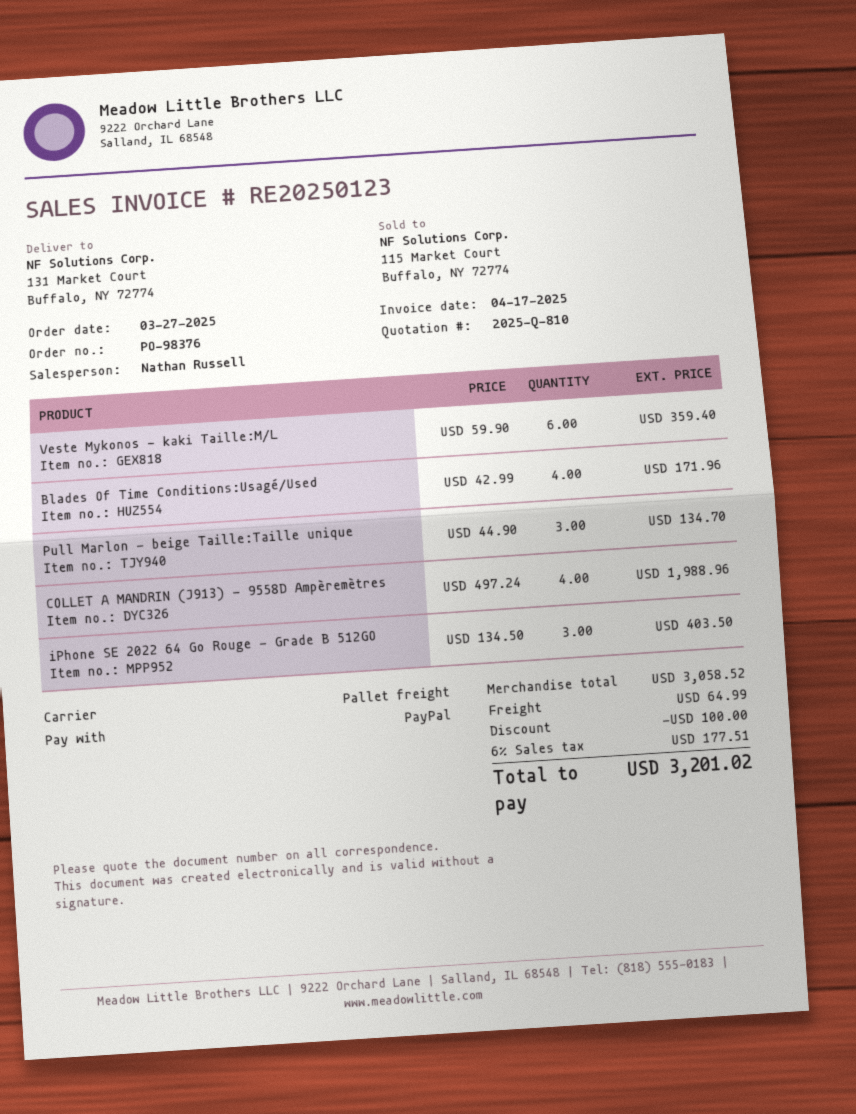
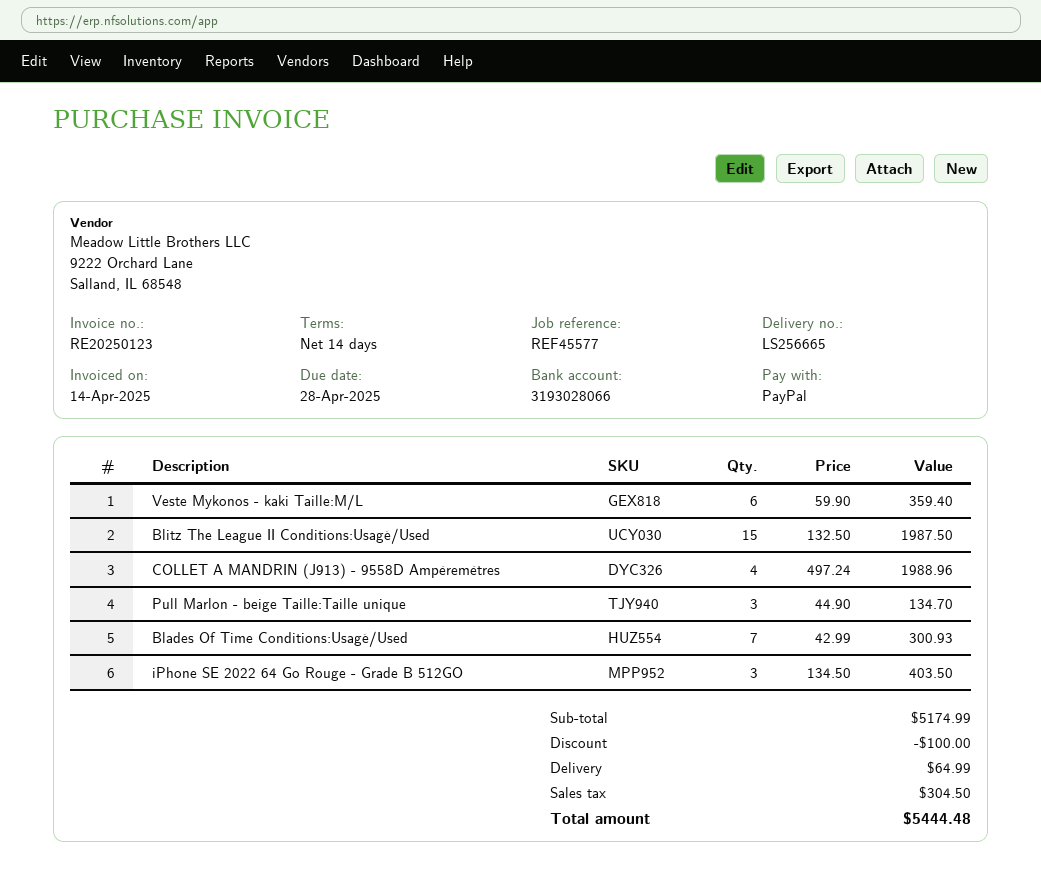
invoice date: 2025-04-17 -> 2025-04-14
Blades Of Time Conditions:Usagé/Used: 4 x 42.99 = 171.96 -> 7 x 42.99 = 300.93
Blitz The League II Conditions:Usagé/Used: none -> 15 x 132.50 = 1987.50
subtotal: 3058.52 -> 5174.99
tax: 177.51 -> 304.50
total: 3201.02 -> 5444.48

